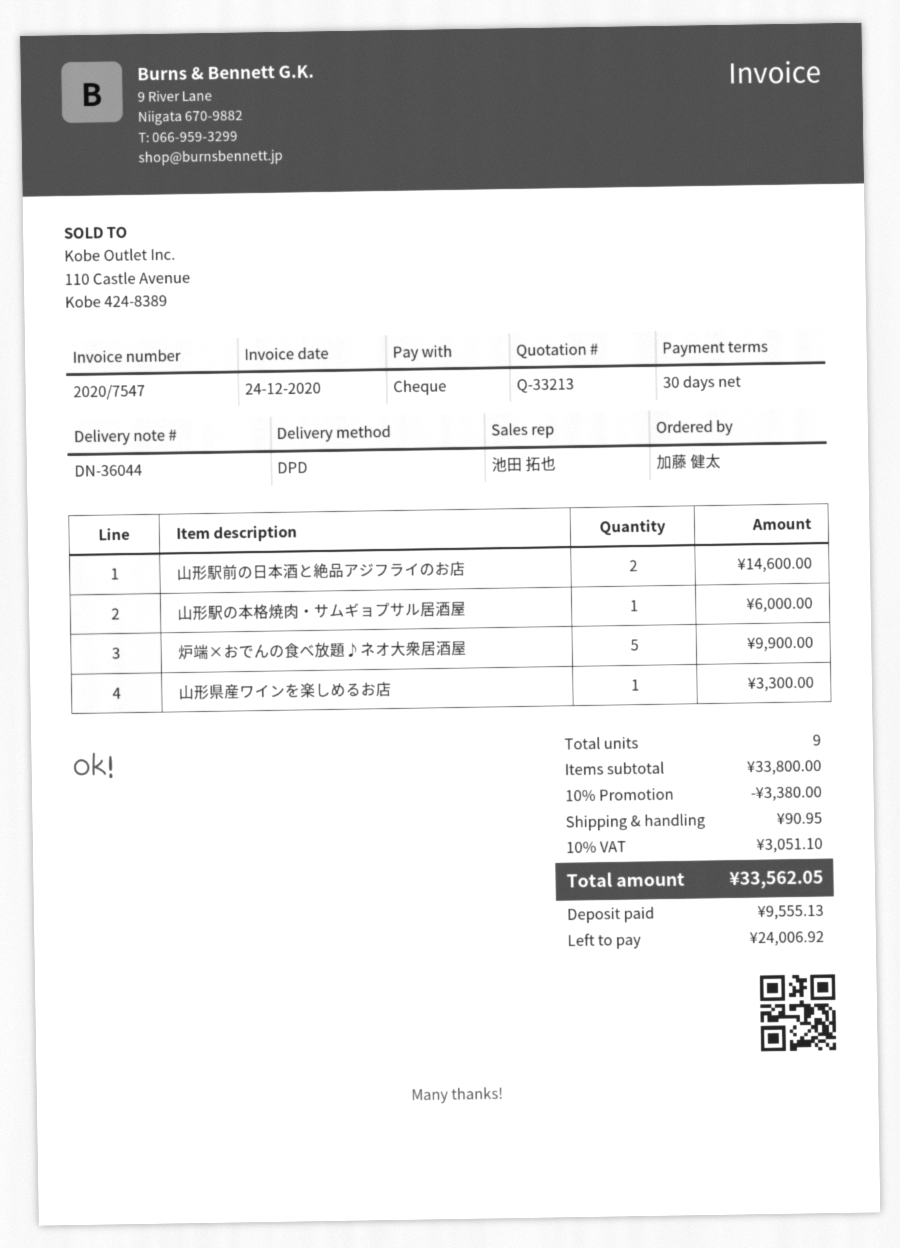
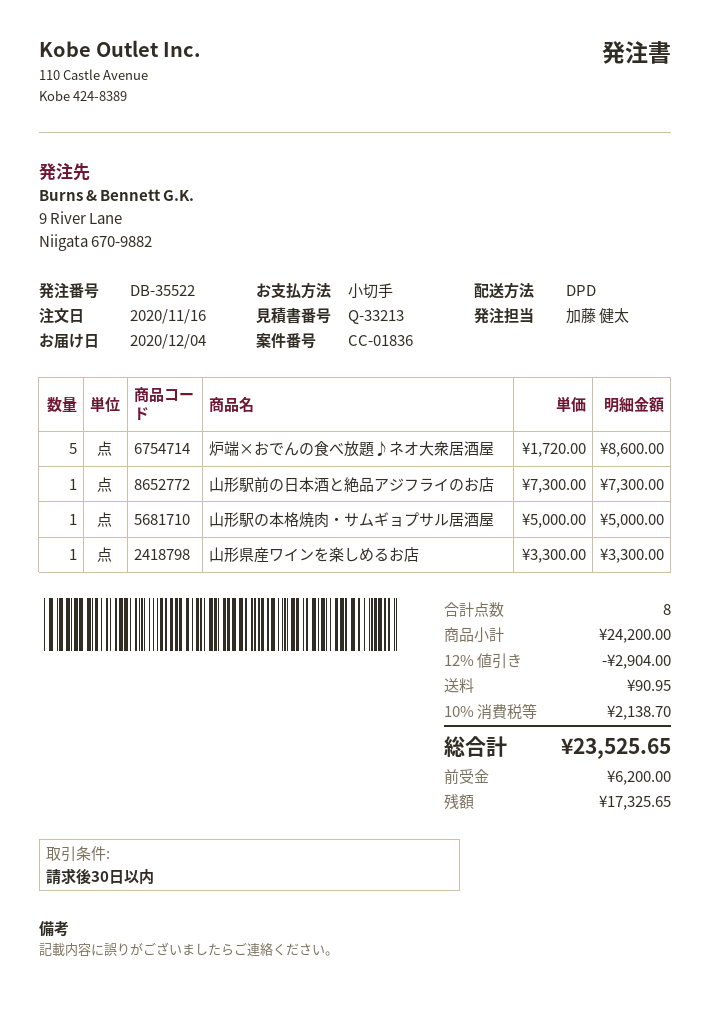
山形駅前の日本酒と絶品アジフライのお店: 2 for 14600.00 -> 1 for 7300.00
山形駅の本格焼肉・サムギョプサル居酒屋: 1 for 6000.00 -> 1 for 5000.00
炉端×おでんの食べ放題♪ネオ大衆居酒屋: 5 for 9900.00 -> 5 for 8600.00
total quantity: 9 -> 8
subtotal: 33800.00 -> 24200.00
discount: 10% = 3380.00 -> 12% = 2904.00
tax: 10% = 3051.10 -> 10% = 2138.70
total: 33562.05 -> 23525.65
deposit: 9555.13 -> 6200.00
balance: 24006.92 -> 17325.65

